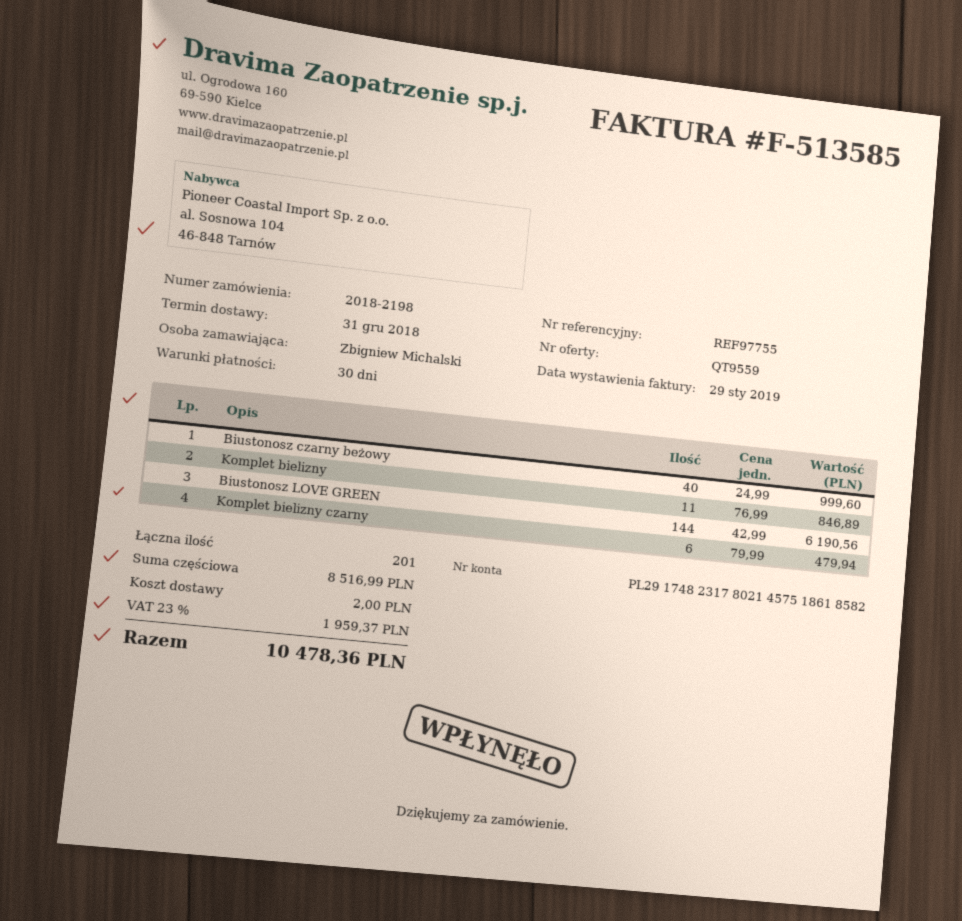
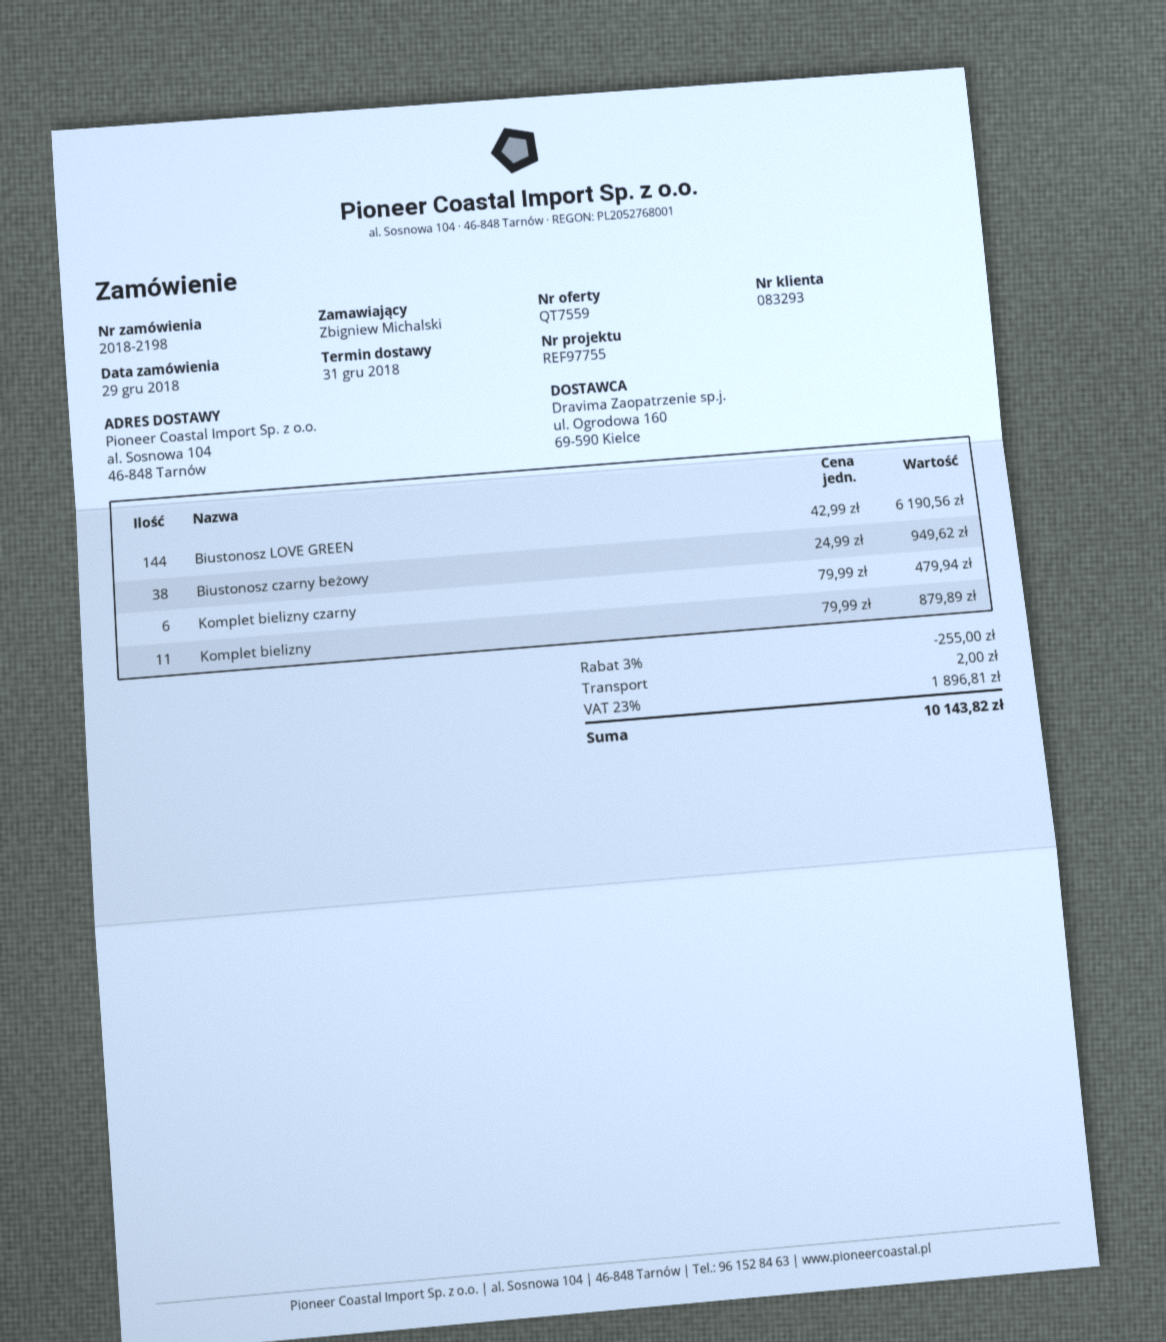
quote number: QT9559 -> QT7559
Biustonosz czarny beżowy: 40 x 24.99 = 999.60 -> 38 x 24.99 = 949.62
Komplet bielizny: 11 x 76.99 = 846.89 -> 11 x 79.99 = 879.89
discount: none -> 3% = 255.00
tax: 23% = 1959.37 -> 23% = 1896.81
total: 10478.36 -> 10143.82

